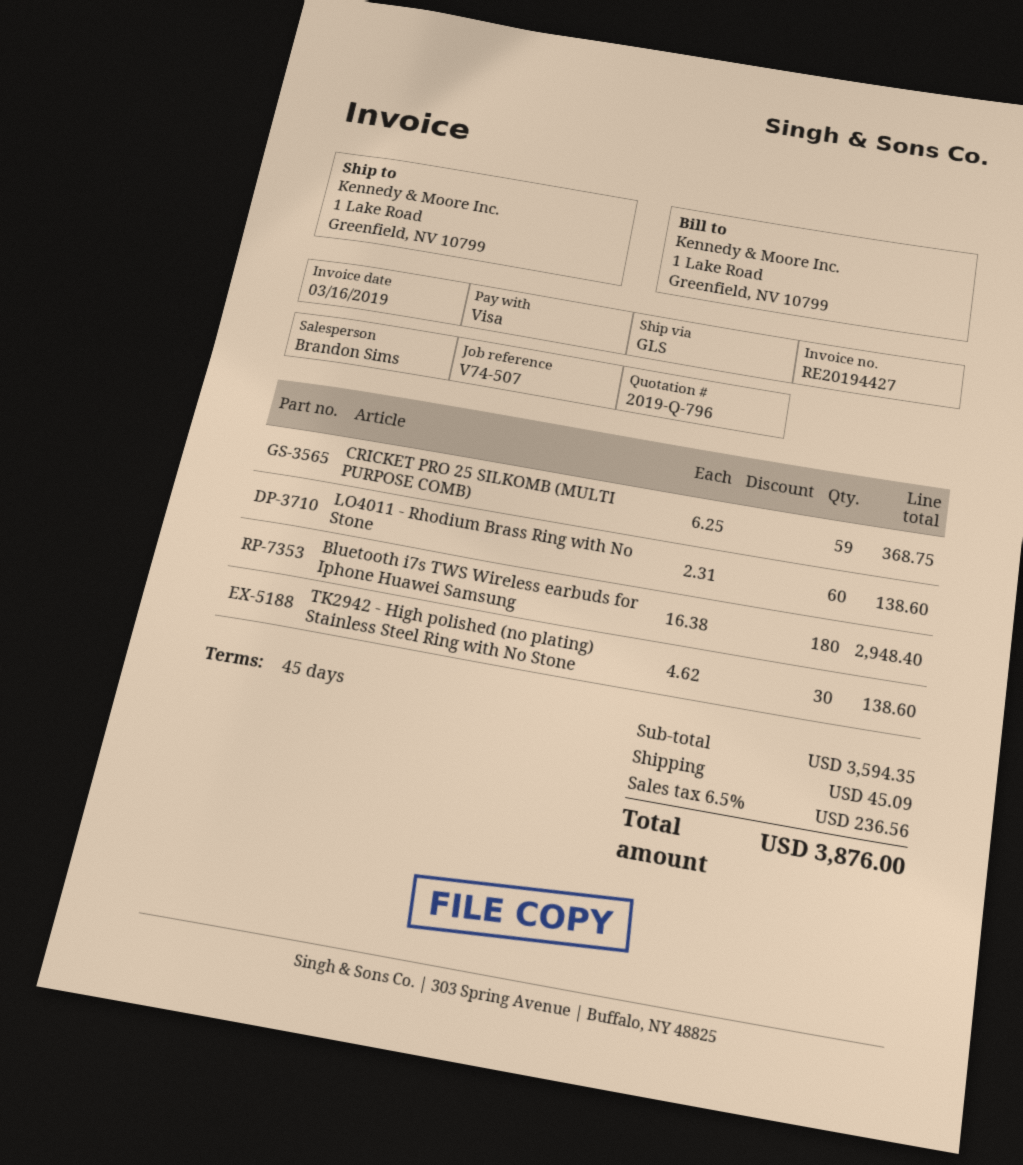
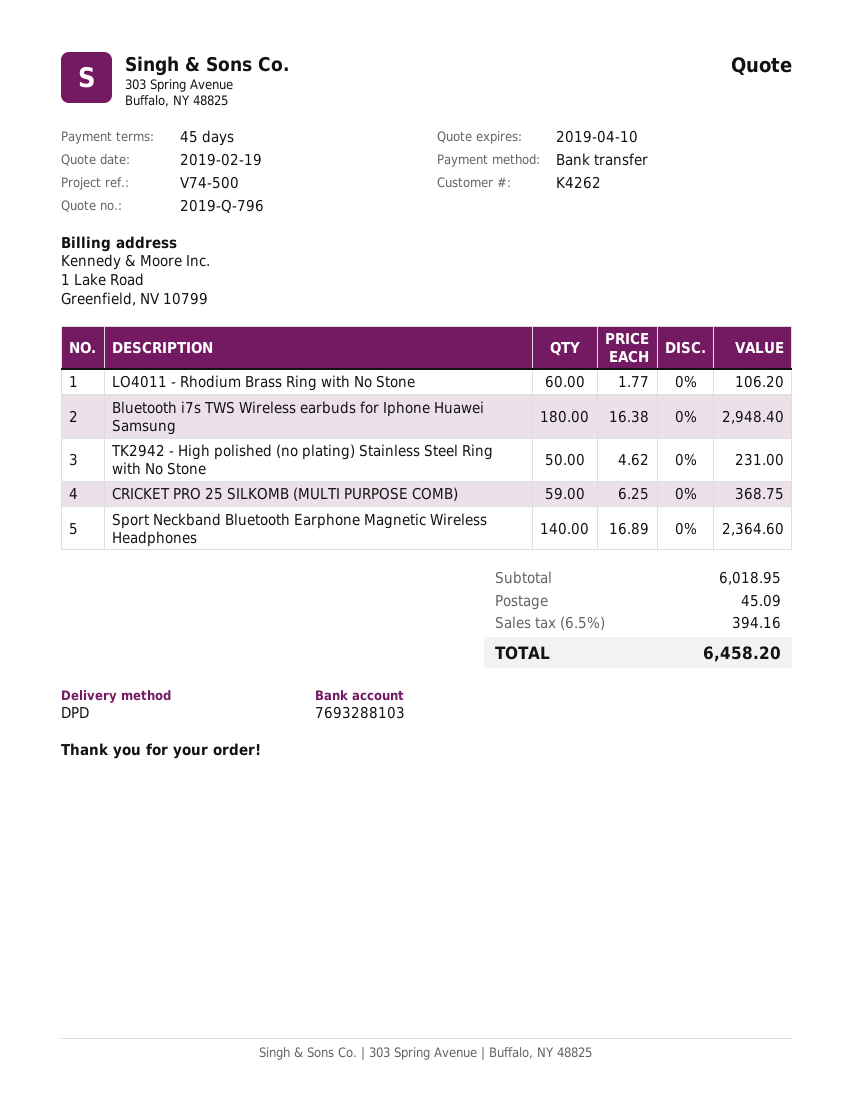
reference: V74-507 -> V74-500
payment method: Visa -> bank transfer
shipping method: GLS -> DPD
LO4011 - Rhodium Brass Ring with No Stone: 60 x 2.31 = 138.60 -> 60 x 1.77 = 106.20
TK2942 - High polished (no plating) Stainless Steel Ring with No Stone: 30 x 4.62 = 138.60 -> 50 x 4.62 = 231.00
Sport Neckband Bluetooth Earphone Magnetic Wireless Headphones: none -> 140 x 16.89 = 2364.60
subtotal: 3594.35 -> 6018.95
tax: 6.5% = 236.56 -> 6.5% = 394.16
total: 3876.00 -> 6458.20

